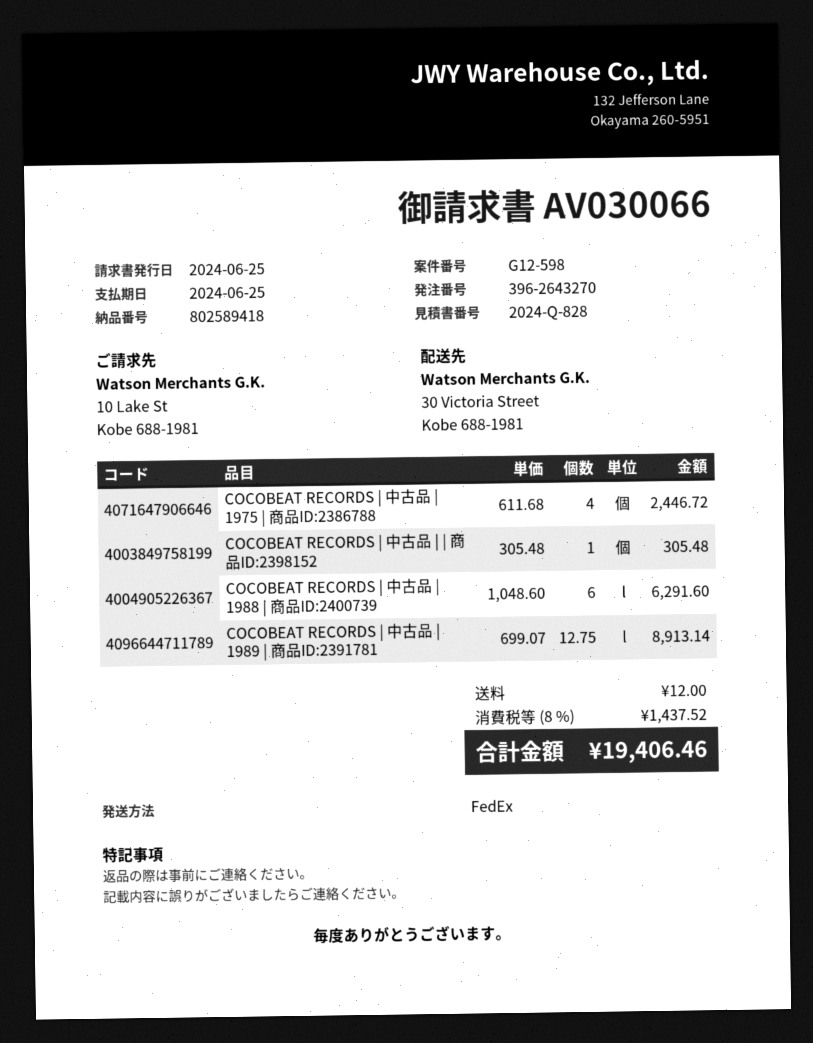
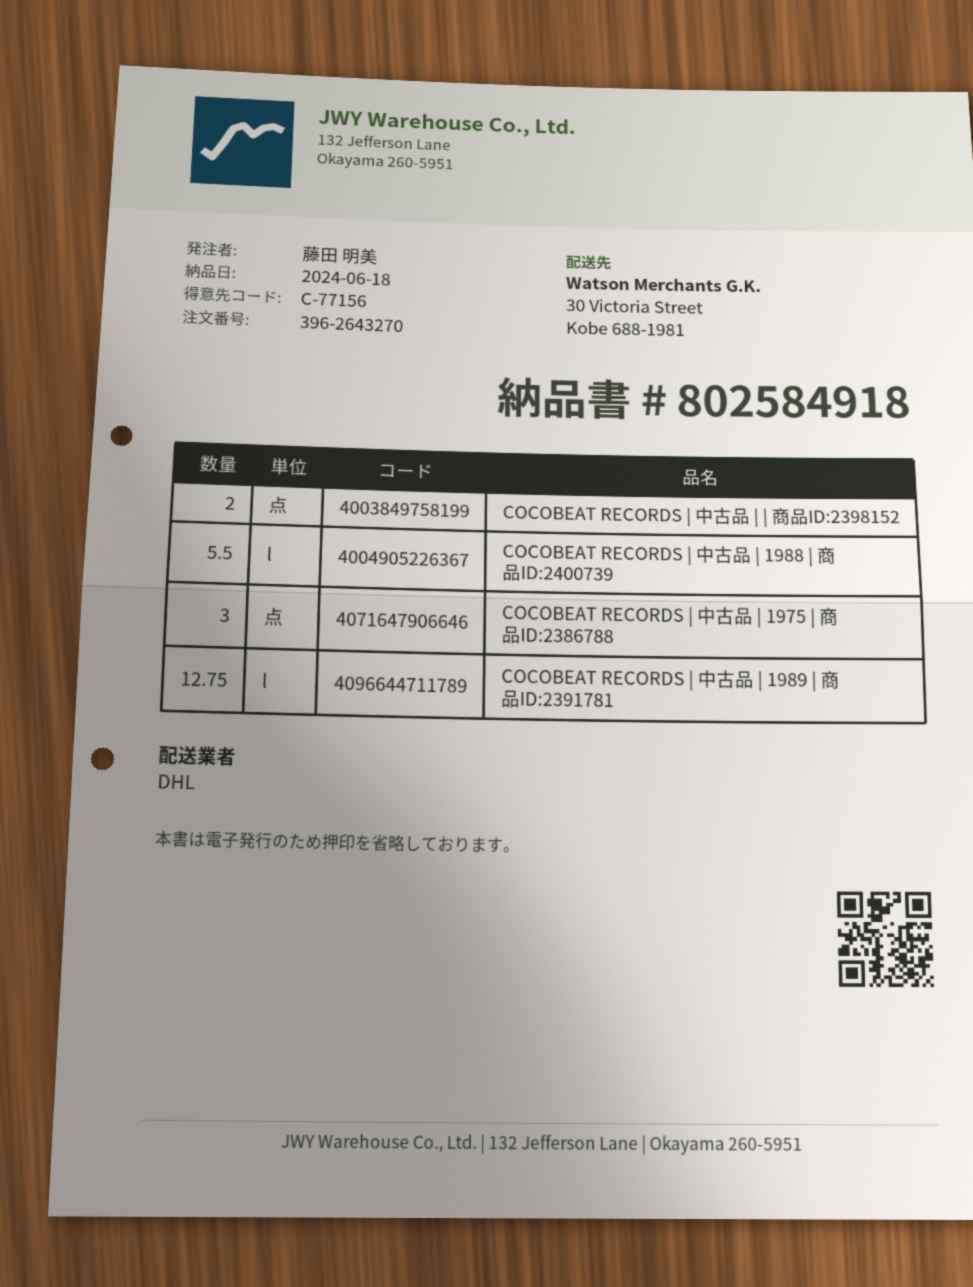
delivery note number: 802589418 -> 802584918
shipping method: FedEx -> DHL
COCOBEAT RECORDS | 中古品 | 1975 | 商品ID:2386788: 4 -> 3
COCOBEAT RECORDS | 中古品 | | 商品ID:2398152: 1 -> 2
COCOBEAT RECORDS | 中古品 | 1988 | 商品ID:2400739: 6 -> 5.5

